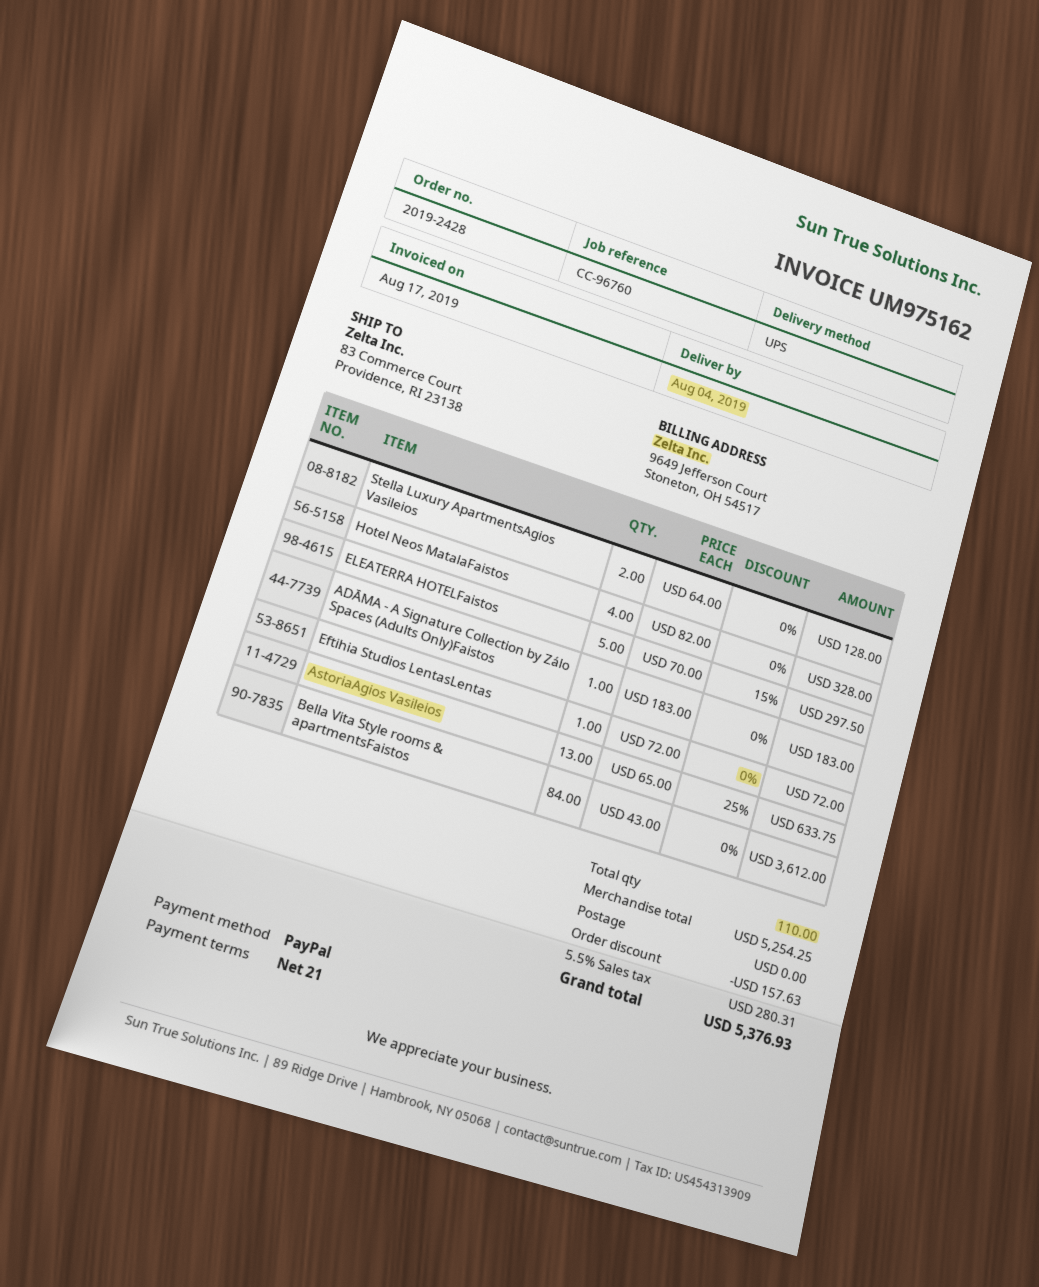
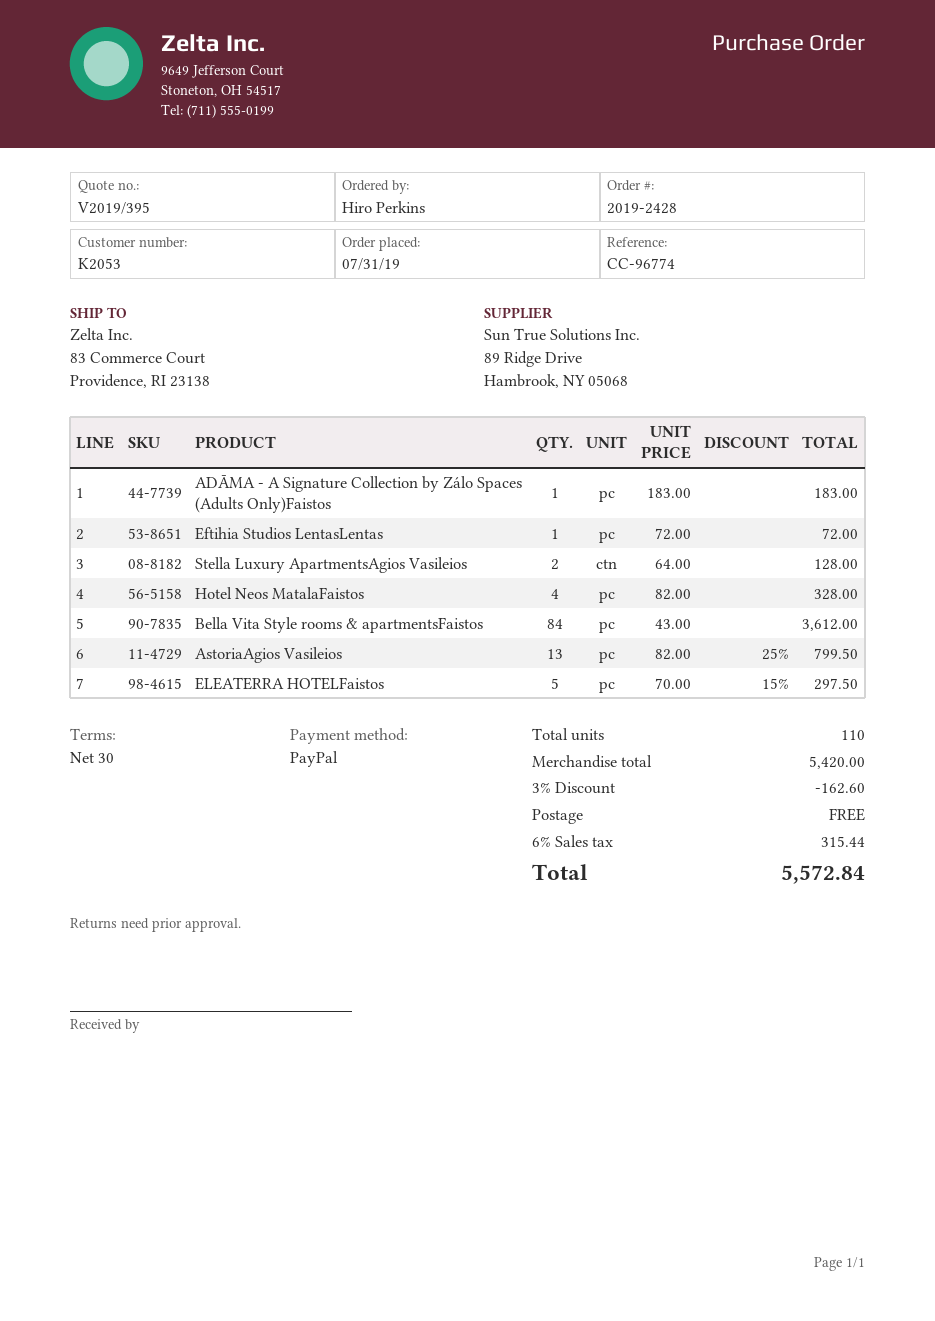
payment terms: 21 days -> 30 days
reference: CC-96760 -> CC-96774
AstoriaAgios Vasileios: 13 x 65.00 - 25% = 633.75 -> 13 x 82.00 - 25% = 799.50
subtotal: 5254.25 -> 5420.00
discount: 157.63 -> 162.60
tax: 5.5% = 280.31 -> 6% = 315.44
total: 5376.93 -> 5572.84

